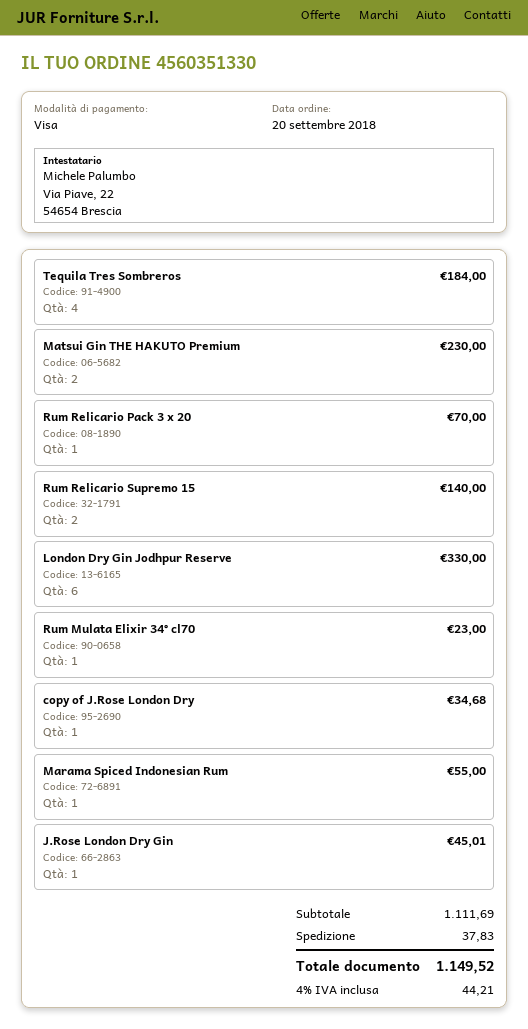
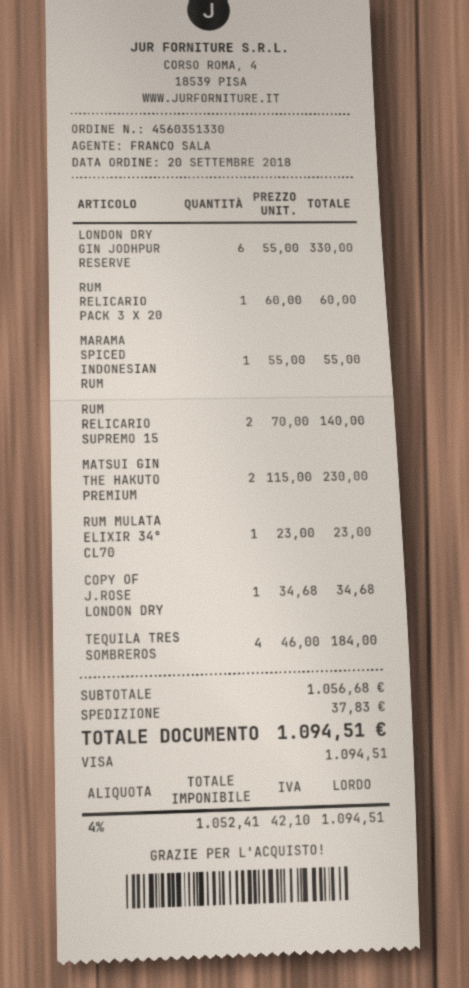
Rum Relicario Pack 3 x 20: 1 for 70.00 -> 1 for 60.00
J.Rose London Dry Gin: 1 for 45.01 -> none
subtotal: 1111.69 -> 1056.68
tax: 4% = 44.21 -> 4% = 42.10
total: 1149.52 -> 1094.51

